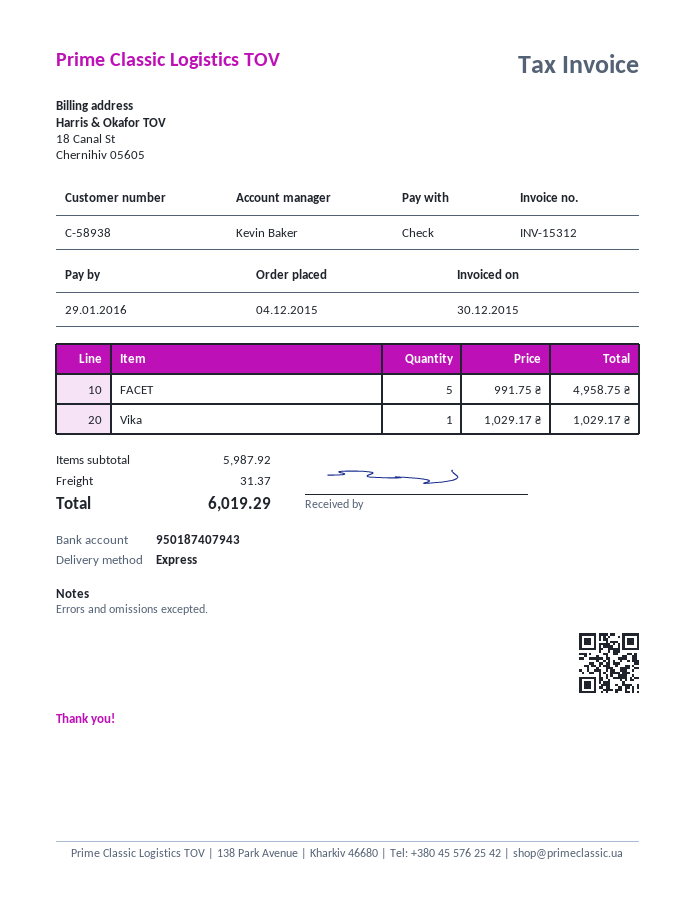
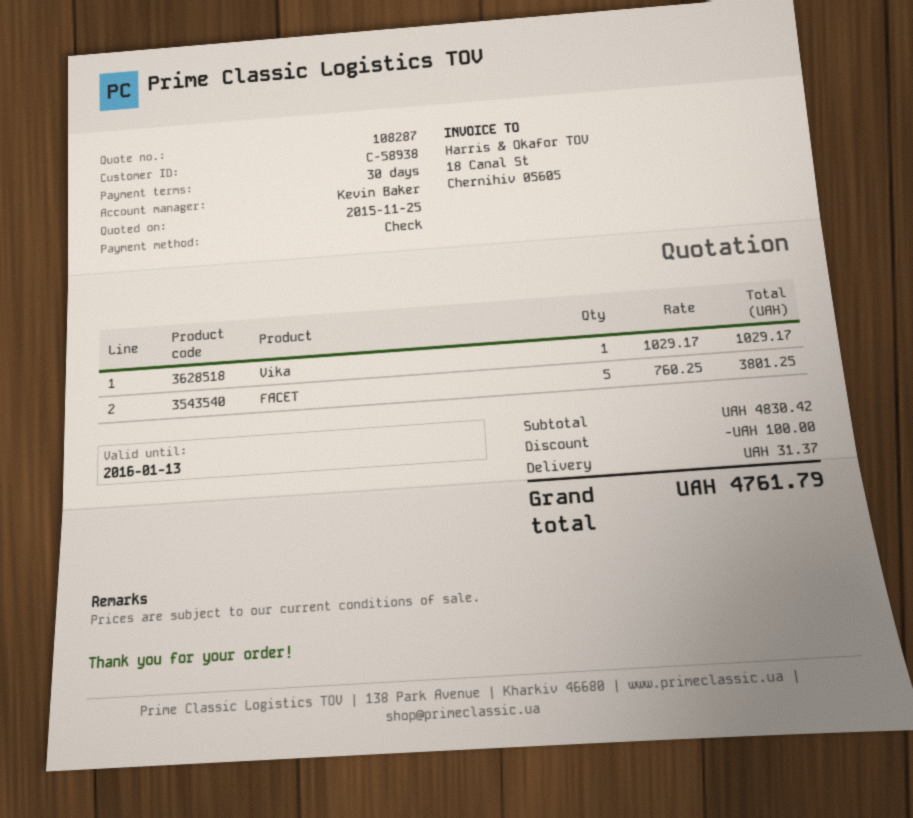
FACET: 5 x 991.75 = 4958.75 -> 5 x 760.25 = 3801.25
subtotal: 5987.92 -> 4830.42
discount: none -> 100.00
total: 6019.29 -> 4761.79

